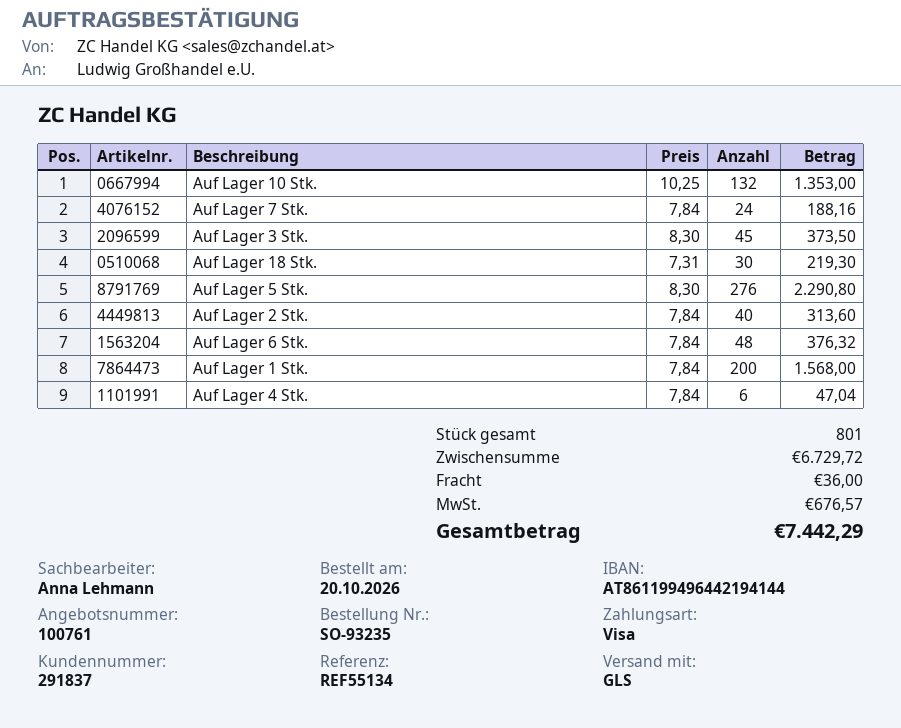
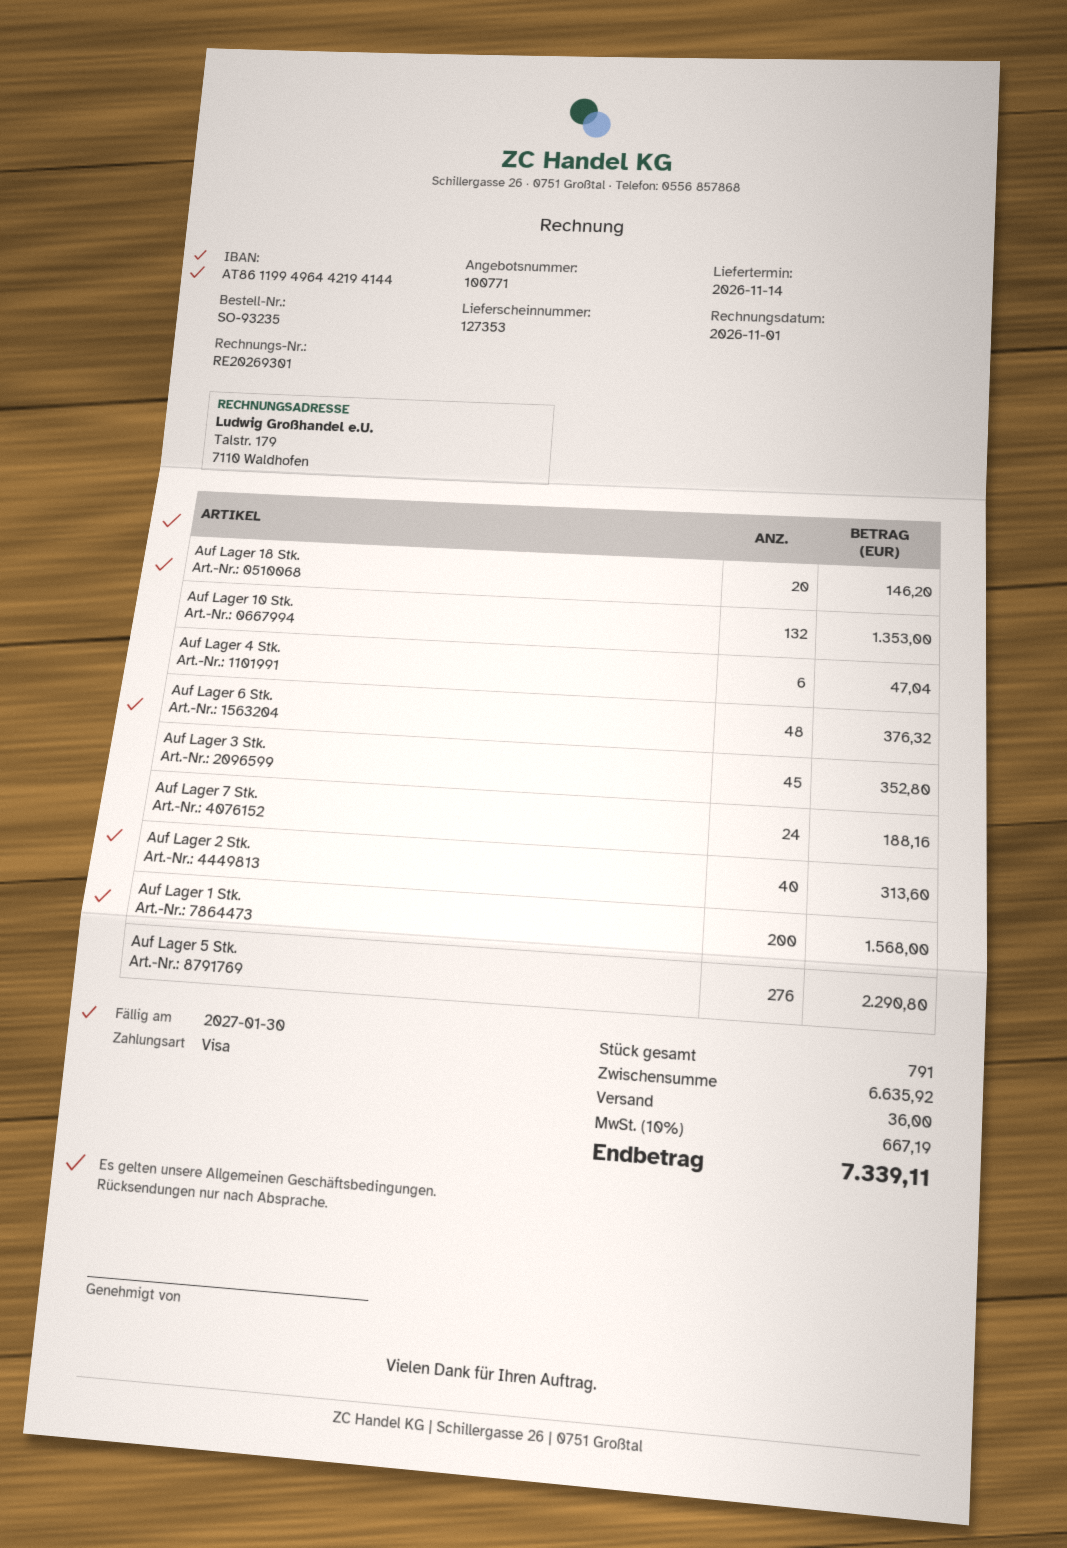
quote number: 100761 -> 100771
Auf Lager 3 Stk.: 45 for 373.50 -> 45 for 352.80
Auf Lager 18 Stk.: 30 for 219.30 -> 20 for 146.20
total quantity: 801 -> 791
subtotal: 6729.72 -> 6635.92
tax: 676.57 -> 667.19
total: 7442.29 -> 7339.11

